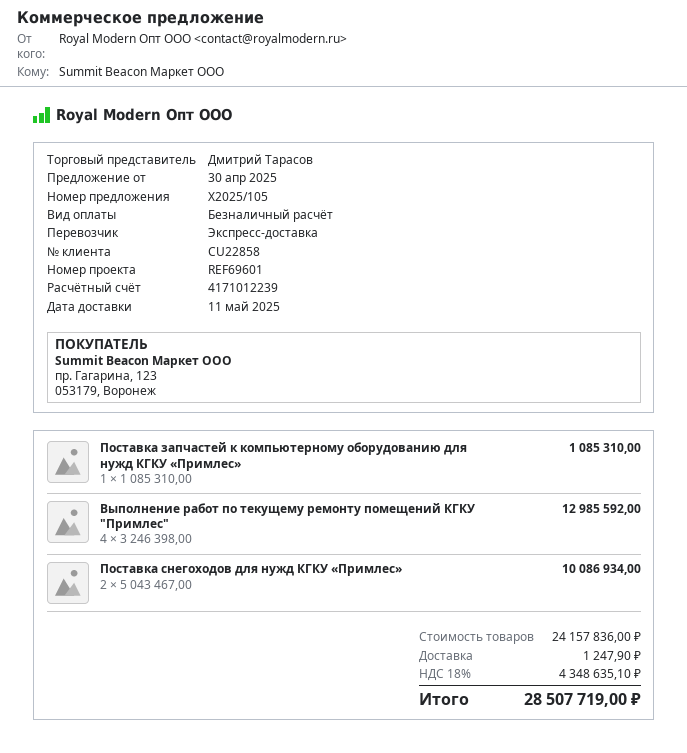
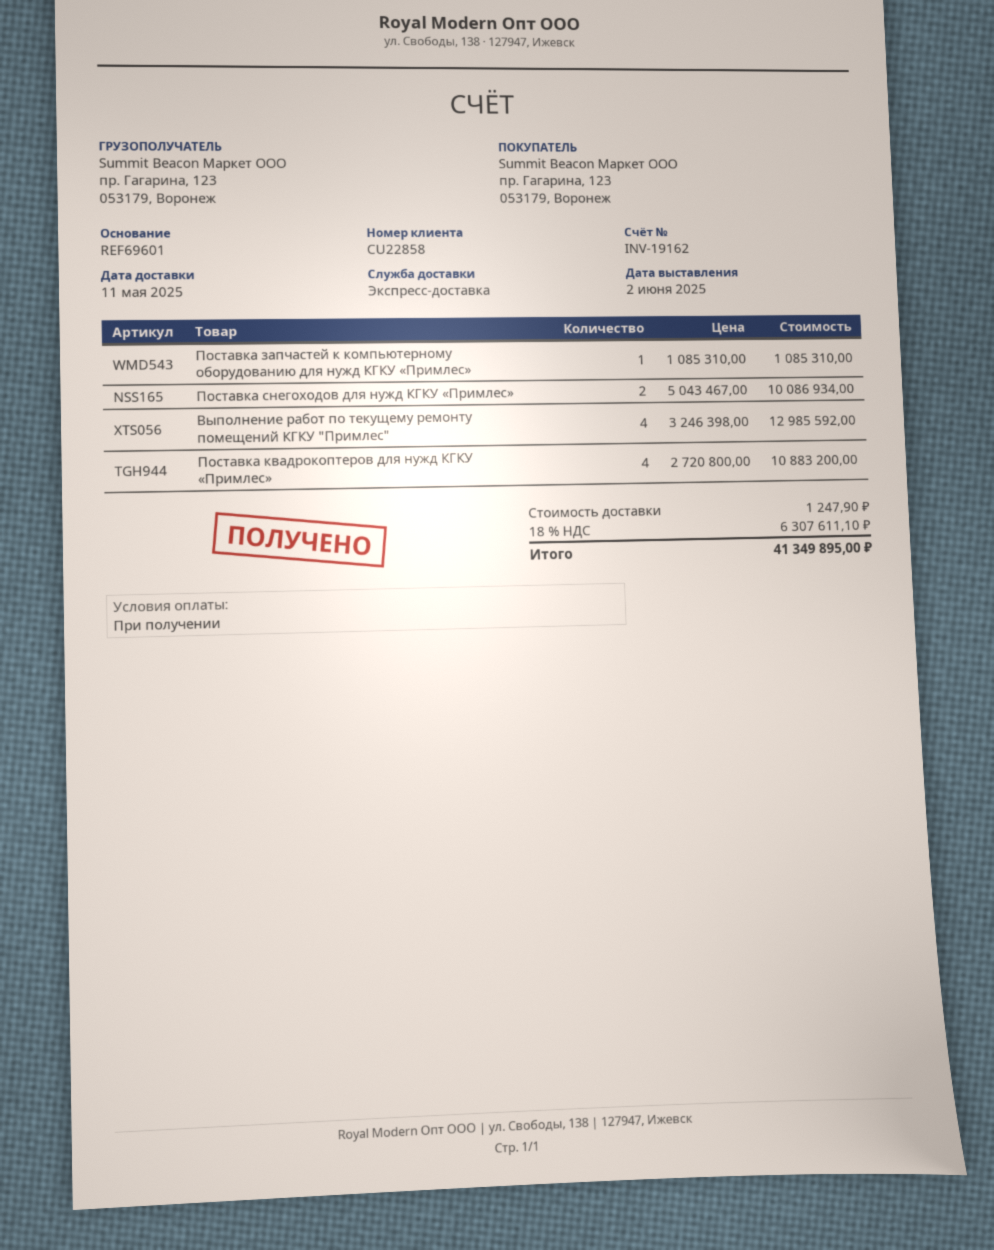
Поставка квадрокоптеров для нужд КГКУ «Примлес»: none -> 4 x 2720800.00 = 10883200.00
tax: 18% = 4348635.10 -> 18% = 6307611.10
total: 28507719.00 -> 41349895.00

